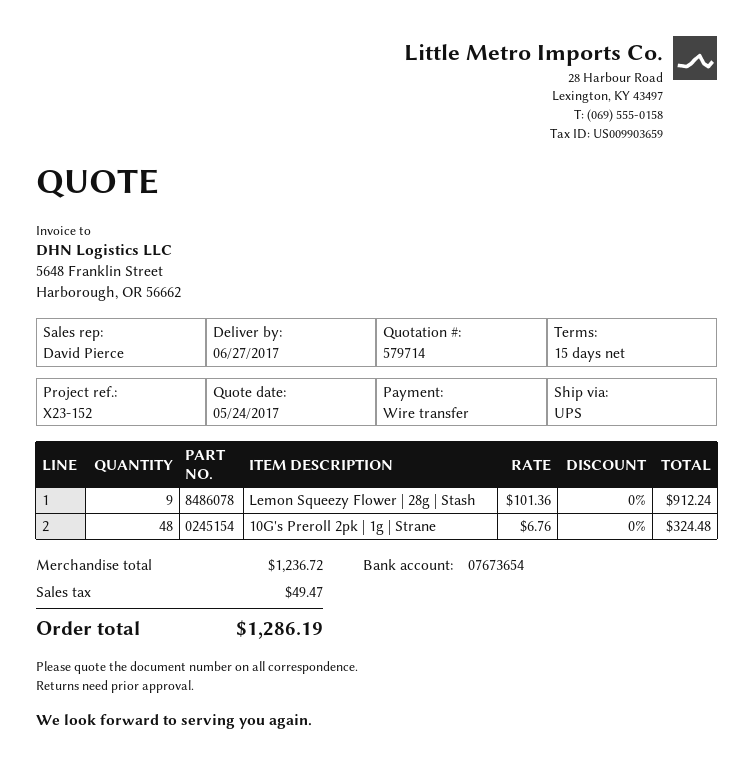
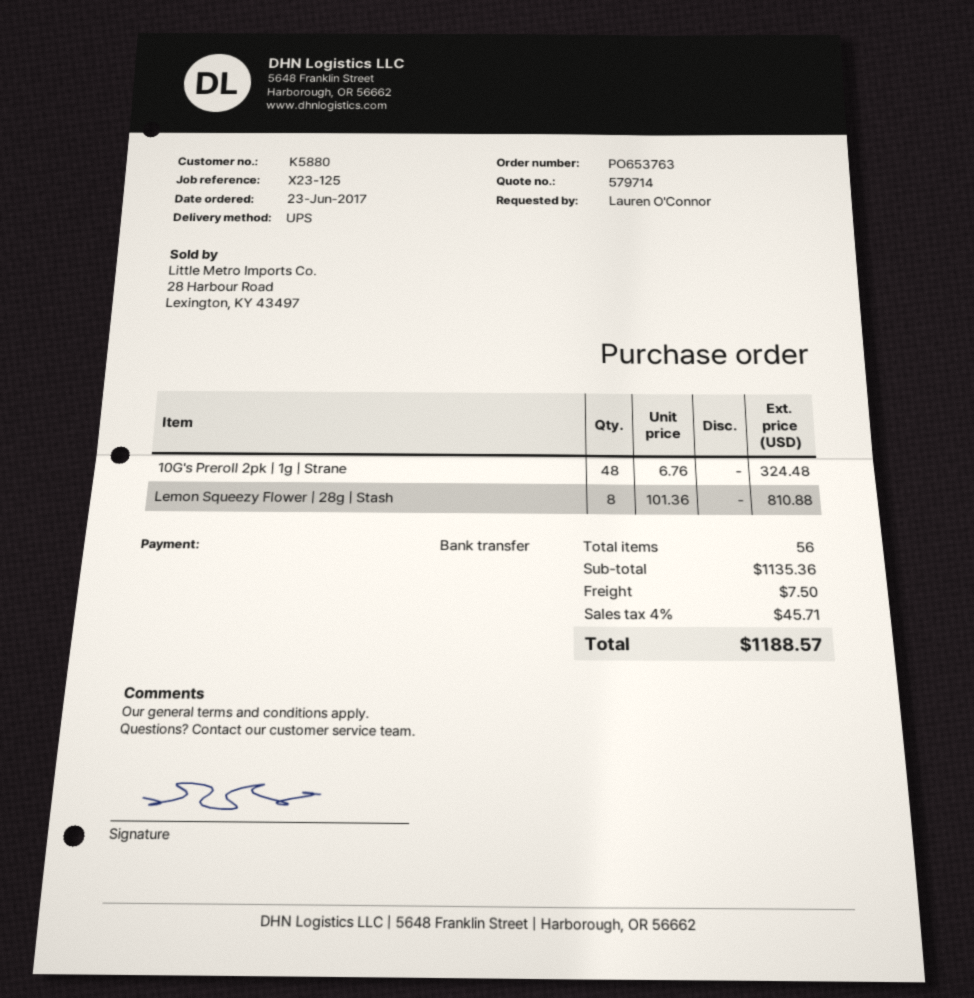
reference: X23-152 -> X23-125
Lemon Squeezy Flower | 28g | Stash: 9 x 101.36 = 912.24 -> 8 x 101.36 = 810.88
subtotal: 1236.72 -> 1135.36
shipping: none -> 7.50
tax: 49.47 -> 45.71
total: 1286.19 -> 1188.57

